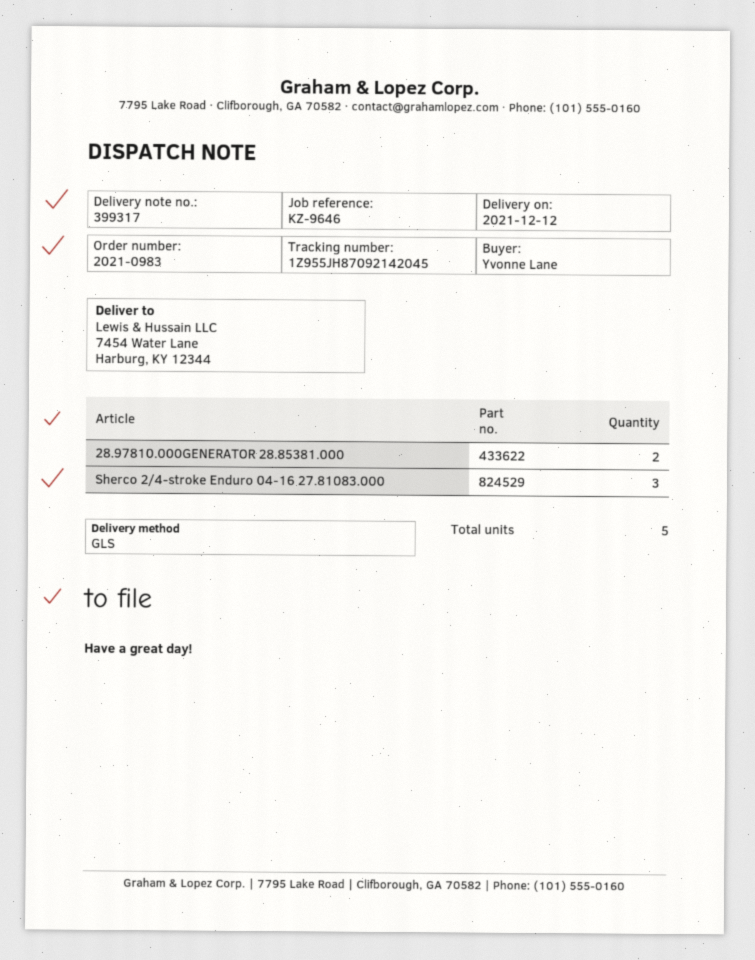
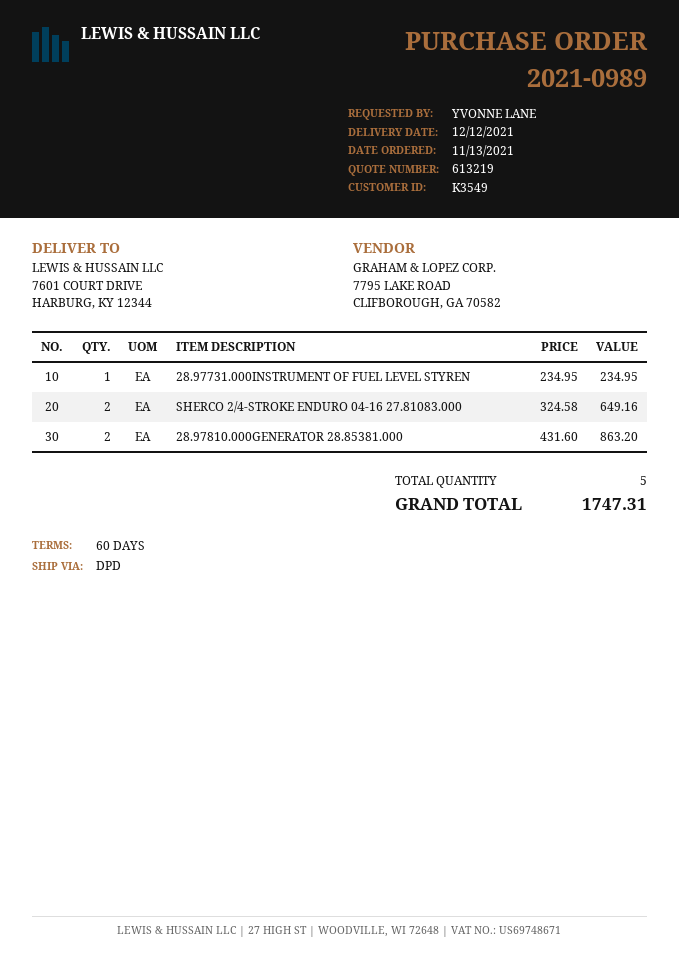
order number: 2021-0983 -> 2021-0989
shipping method: GLS -> DPD
ship to: 7454 Water Lane, Harburg, KY 12344 -> 7601 COURT DRIVE, HARBURG, KY 12344
Sherco 2/4-stroke Enduro 04-16 27.81083.000: 3 -> 2
28.97731.000INSTRUMENT OF FUEL LEVEL STYREN: none -> 1

